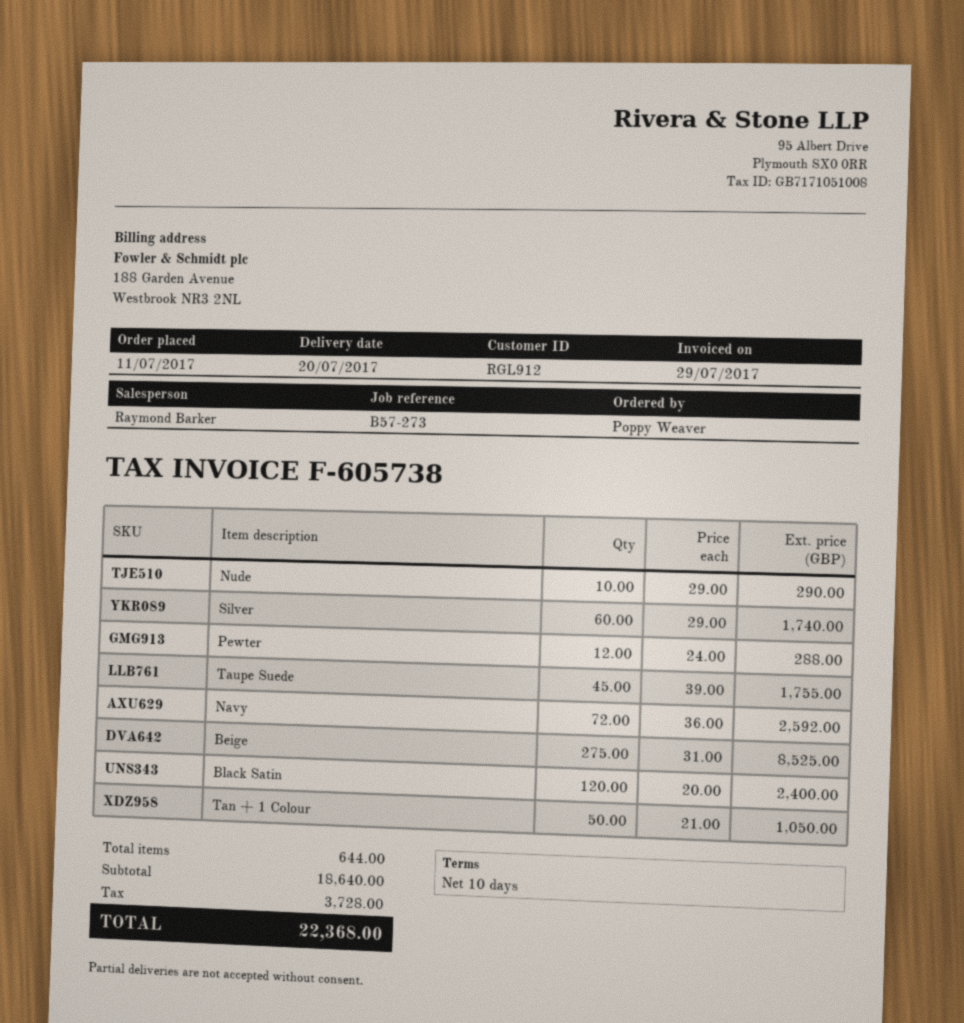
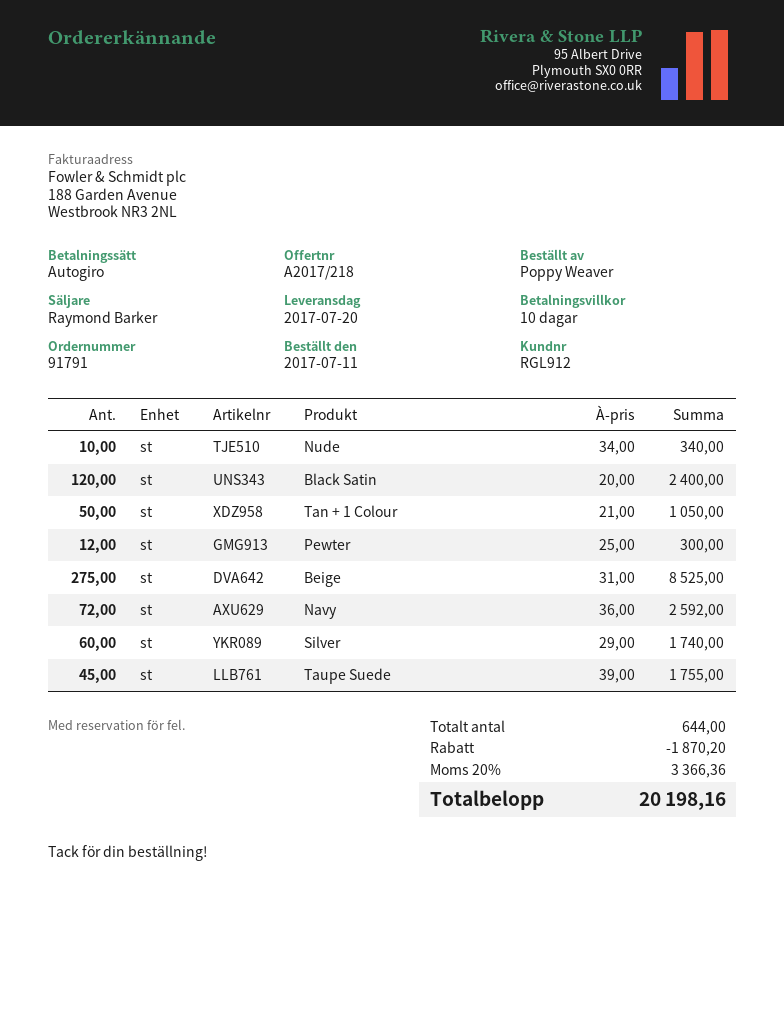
Nude: 10 x 29.00 = 290.00 -> 10 x 34.00 = 340.00
Pewter: 12 x 24.00 = 288.00 -> 12 x 25.00 = 300.00
discount: none -> 1870.20
tax: 3728.00 -> 3366.36
total: 22368.00 -> 20198.16

